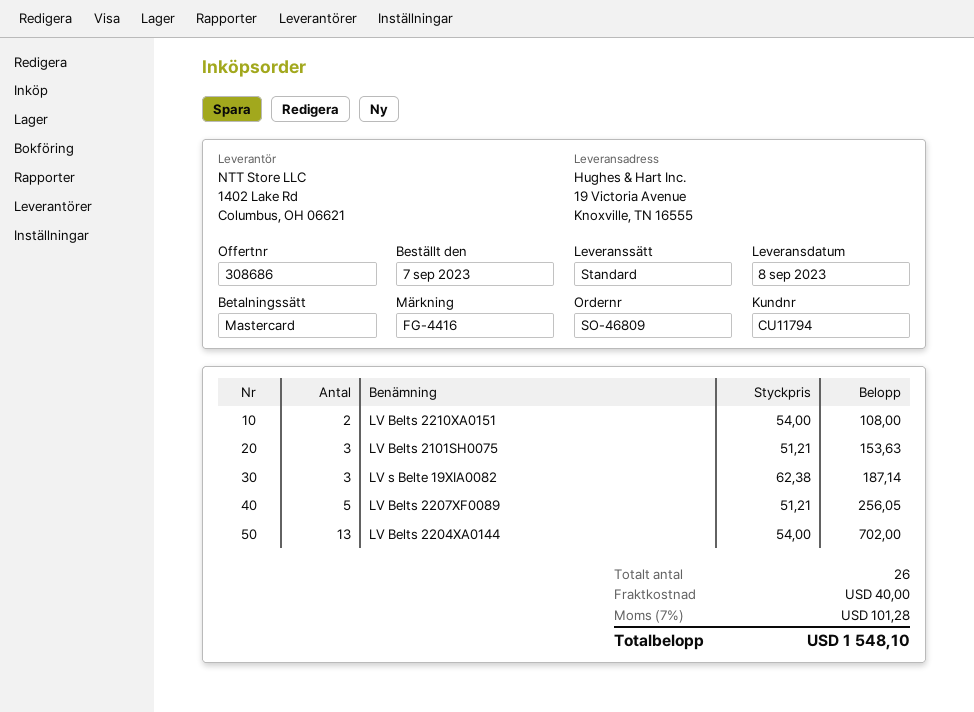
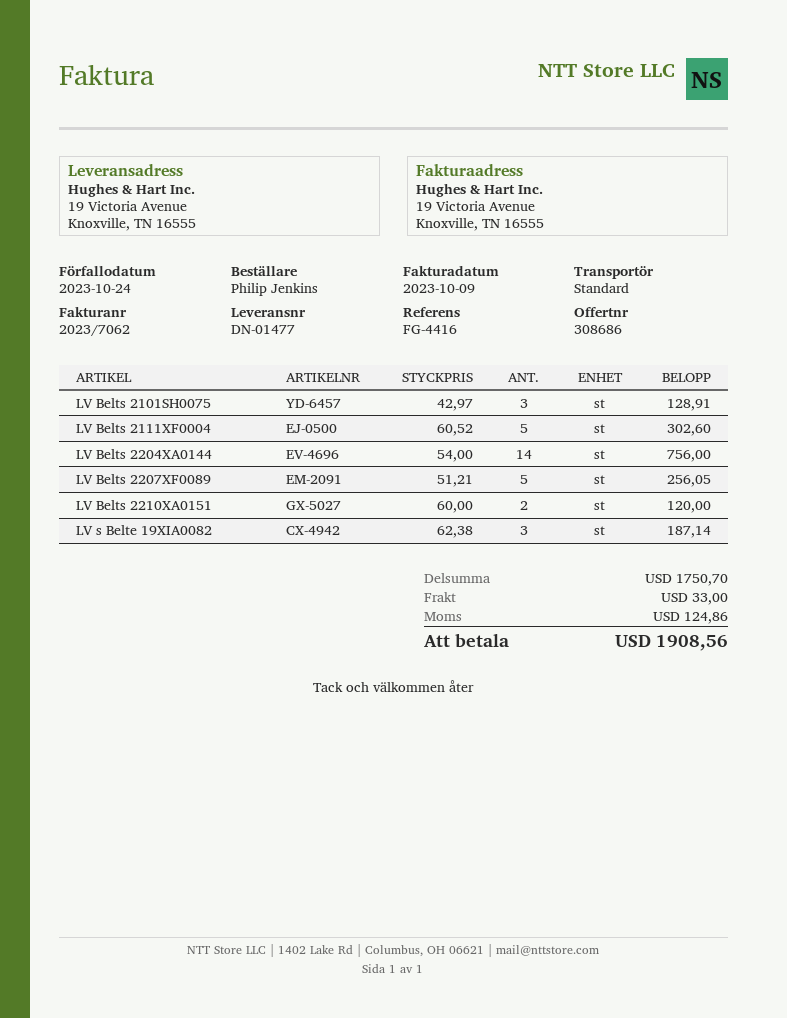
LV Belts 2210XA0151: 2 x 54.00 = 108.00 -> 2 x 60.00 = 120.00
LV Belts 2101SH0075: 3 x 51.21 = 153.63 -> 3 x 42.97 = 128.91
LV Belts 2204XA0144: 13 x 54.00 = 702.00 -> 14 x 54.00 = 756.00
LV Belts 2111XF0004: none -> 5 x 60.52 = 302.60
shipping: 40.00 -> 33.00
tax: 101.28 -> 124.86
total: 1548.10 -> 1908.56

